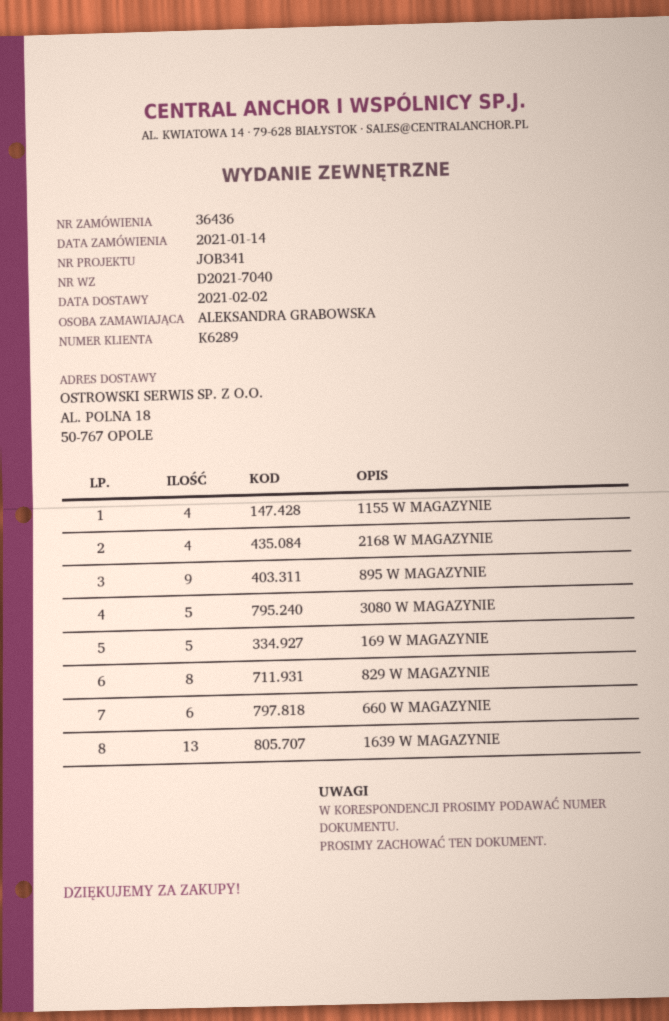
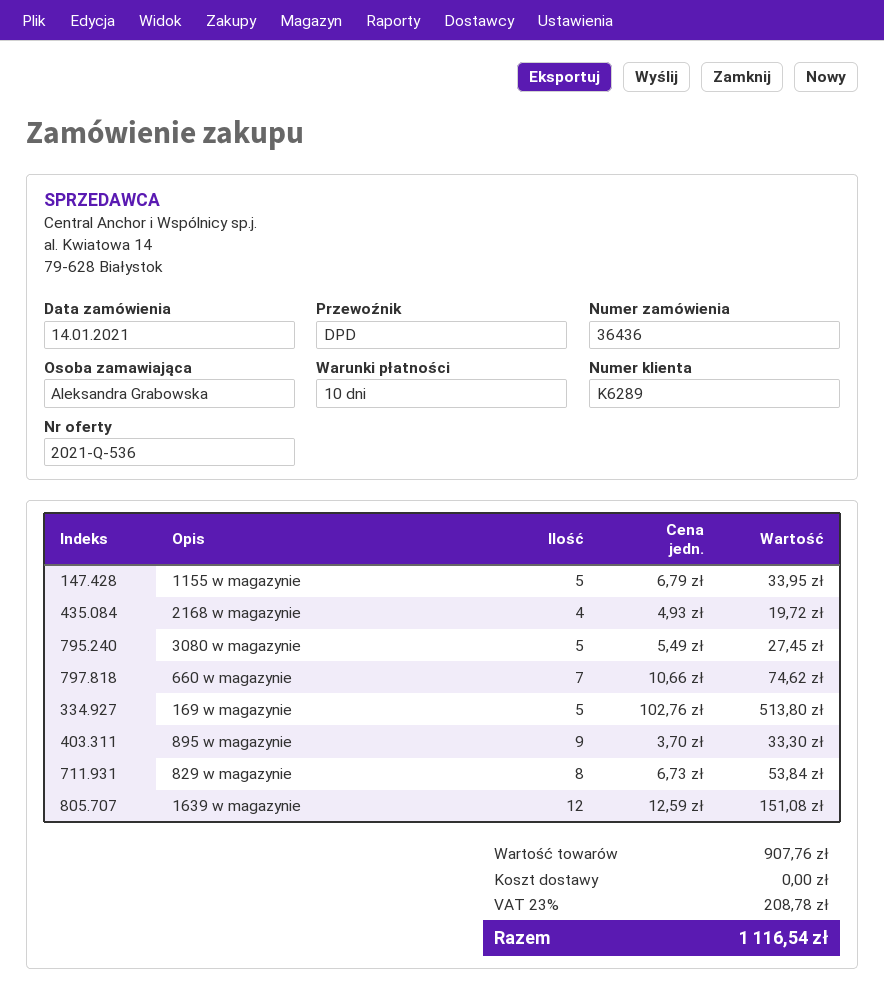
1155 W MAGAZYNIE: 4 -> 5
660 W MAGAZYNIE: 6 -> 7
1639 W MAGAZYNIE: 13 -> 12

